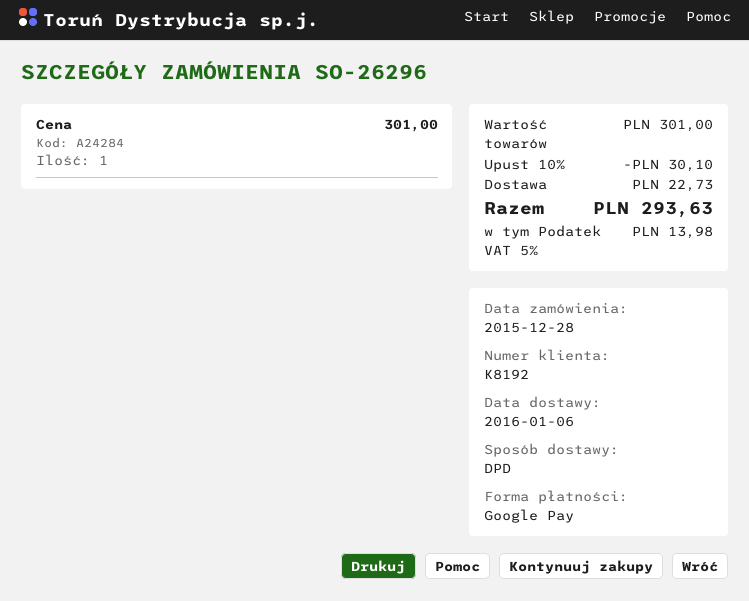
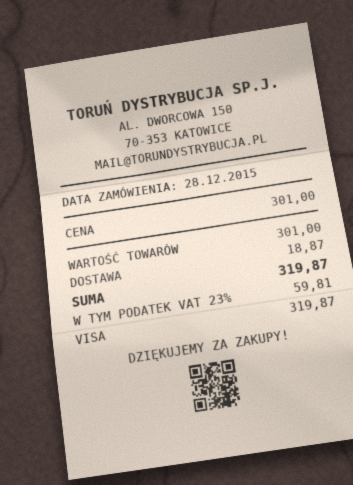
payment method: Google Pay -> Visa
discount: 10% = 30.10 -> none
shipping: 22.73 -> 18.87
tax: 5% = 13.98 -> 23% = 59.81
total: 293.63 -> 319.87

